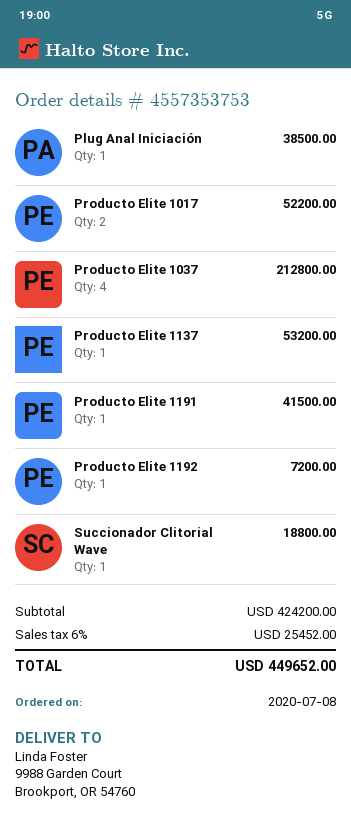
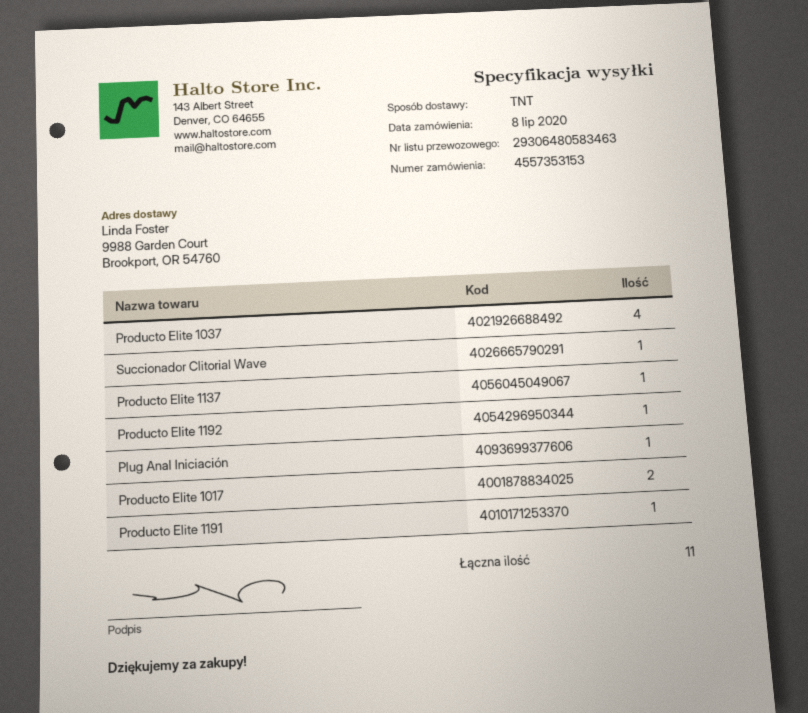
order number: 4557353753 -> 4557353153

